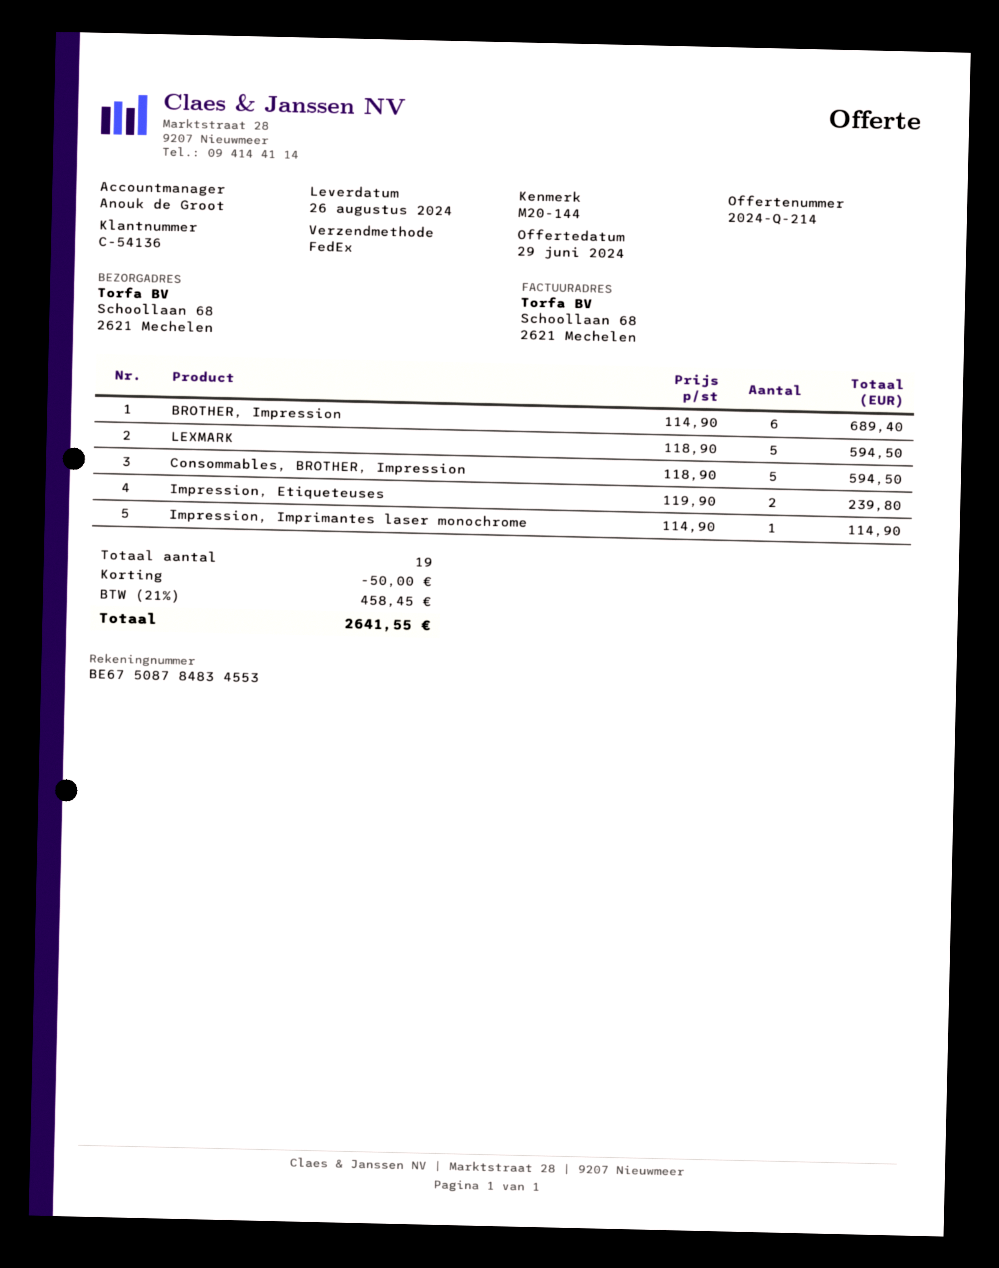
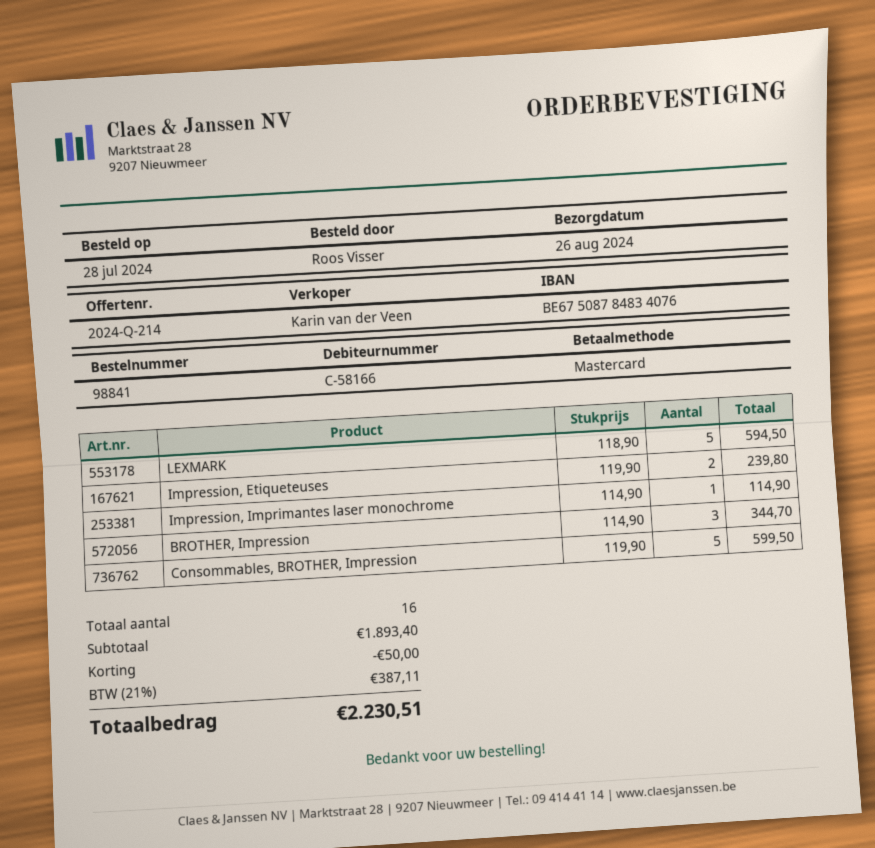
customer number: C-54136 -> C-58166
sales rep: Anouk de Groot -> Karin van der Veen
bank account: BE67508784834553 -> BE67508784834076
BROTHER, Impression: 6 x 114.90 = 689.40 -> 3 x 114.90 = 344.70
Consommables, BROTHER, Impression: 5 x 118.90 = 594.50 -> 5 x 119.90 = 599.50
total quantity: 19 -> 16
tax: 21% = 458.45 -> 21% = 387.11
total: 2641.55 -> 2230.51

